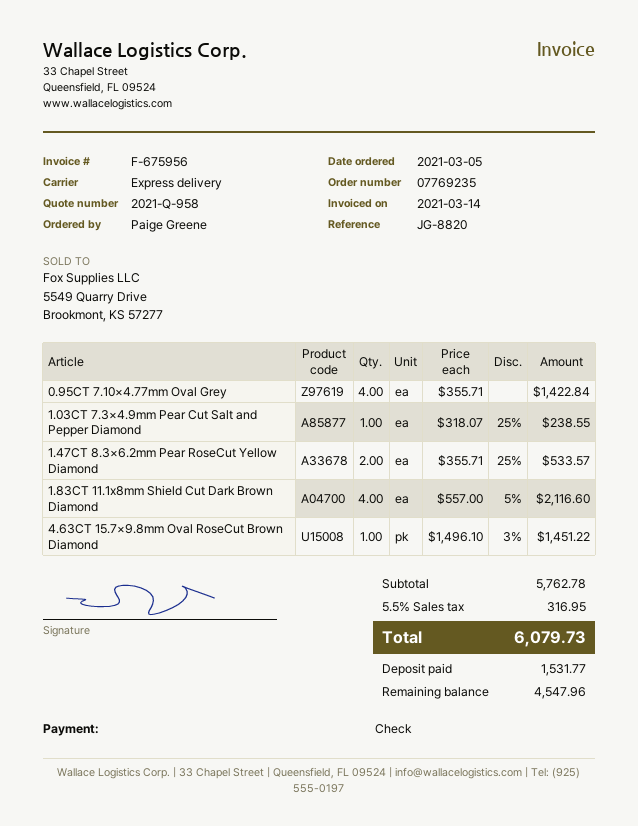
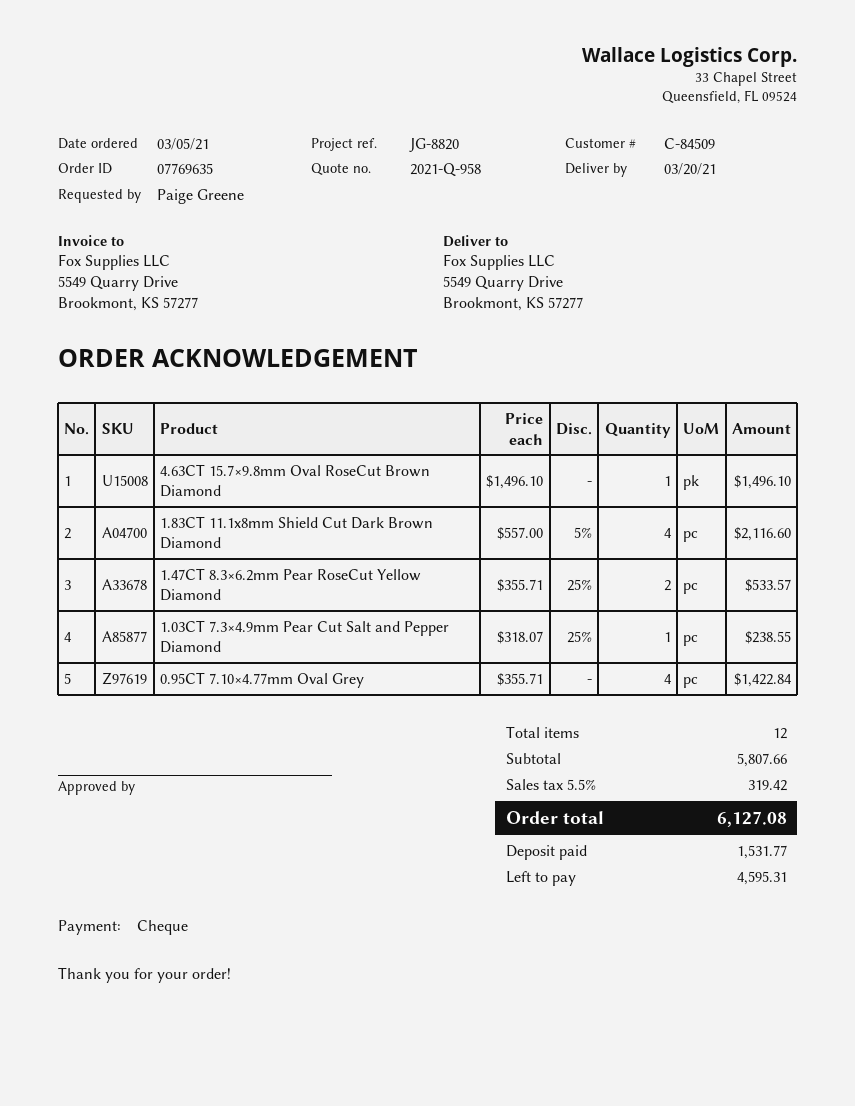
order number: 07769235 -> 07769635
4.63CT 15.7×9.8mm Oval RoseCut Brown Diamond: 1 x 1496.10 - 3% = 1451.22 -> 1 x 1496.10 = 1496.10
subtotal: 5762.78 -> 5807.66
tax: 5.5% = 316.95 -> 5.5% = 319.42
total: 6079.73 -> 6127.08
balance: 4547.96 -> 4595.31

